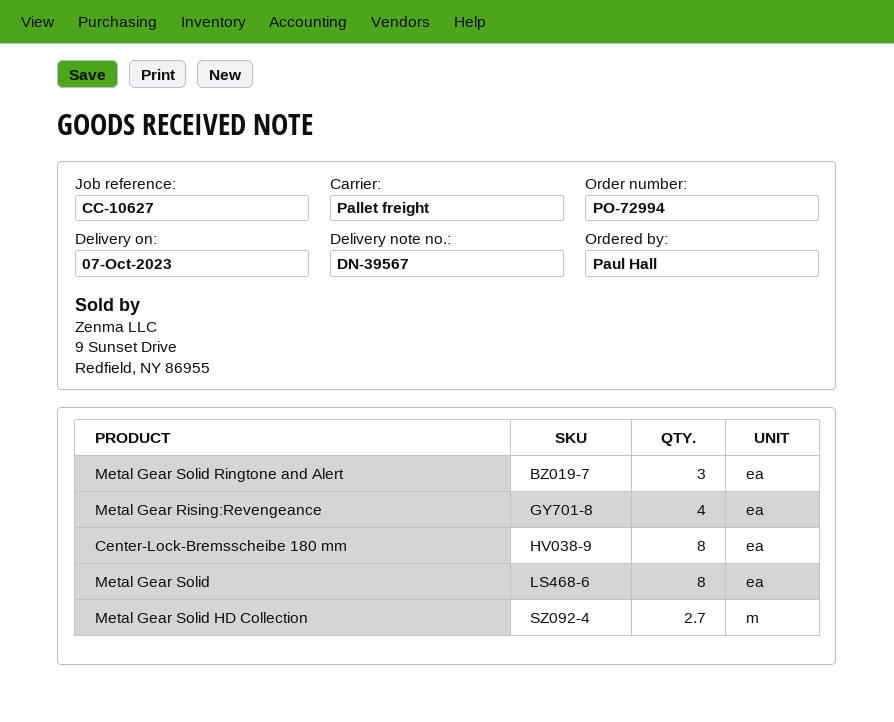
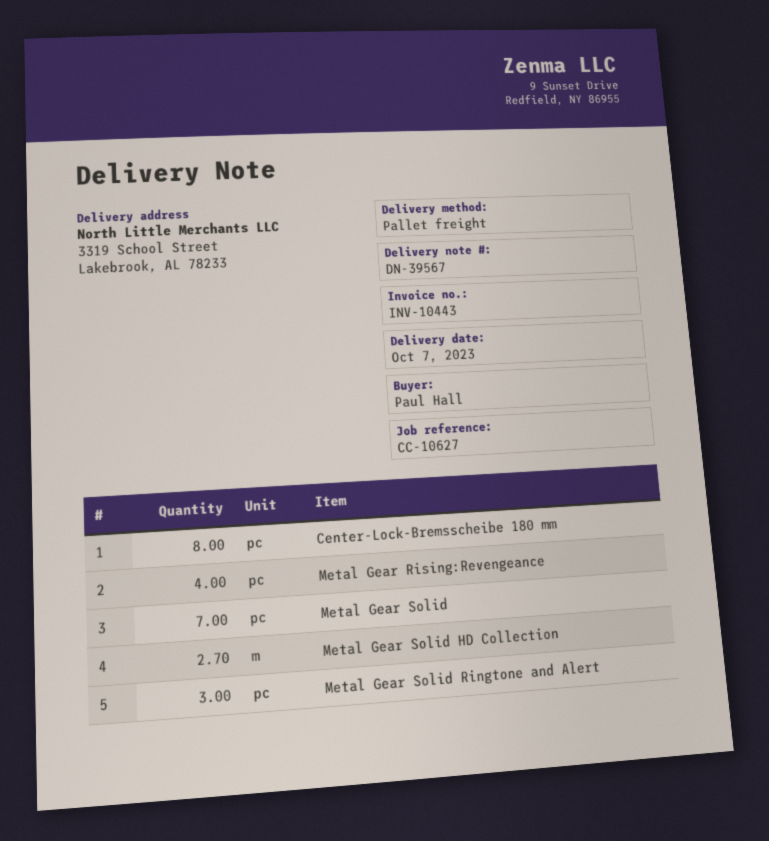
Metal Gear Solid: 8 -> 7

